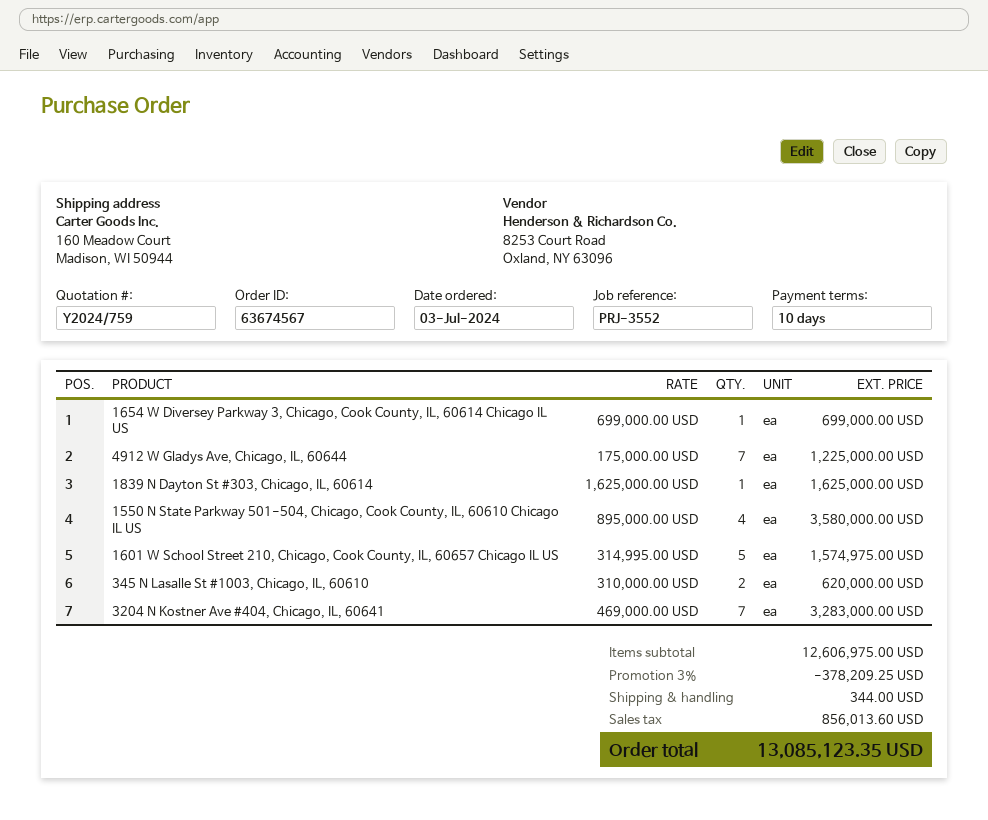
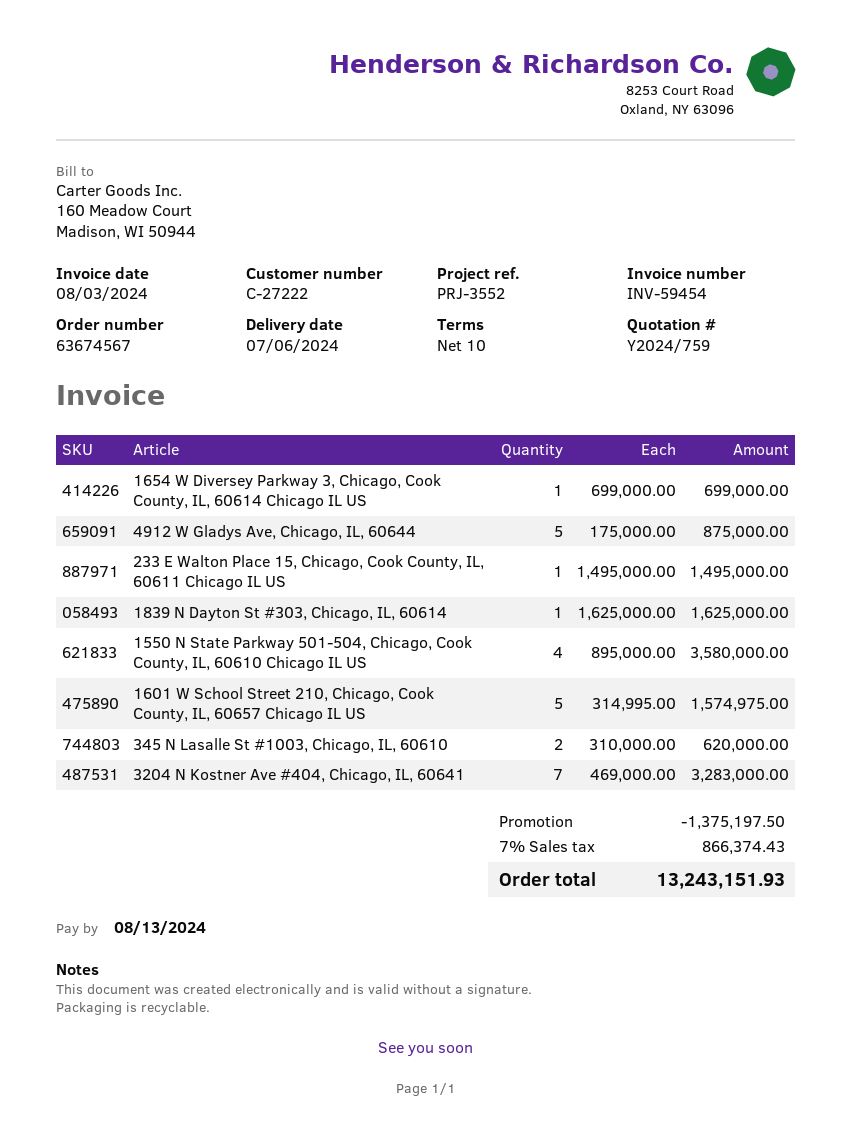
4912 W Gladys Ave, Chicago, IL, 60644: 7 x 175000.00 = 1225000.00 -> 5 x 175000.00 = 875000.00
233 E Walton Place 15, Chicago, Cook County, IL, 60611 Chicago IL US: none -> 1 x 1495000.00 = 1495000.00
discount: 378209.25 -> 1375197.50
shipping: 344.00 -> none
tax: 856013.60 -> 866374.43
total: 13085123.35 -> 13243151.93

